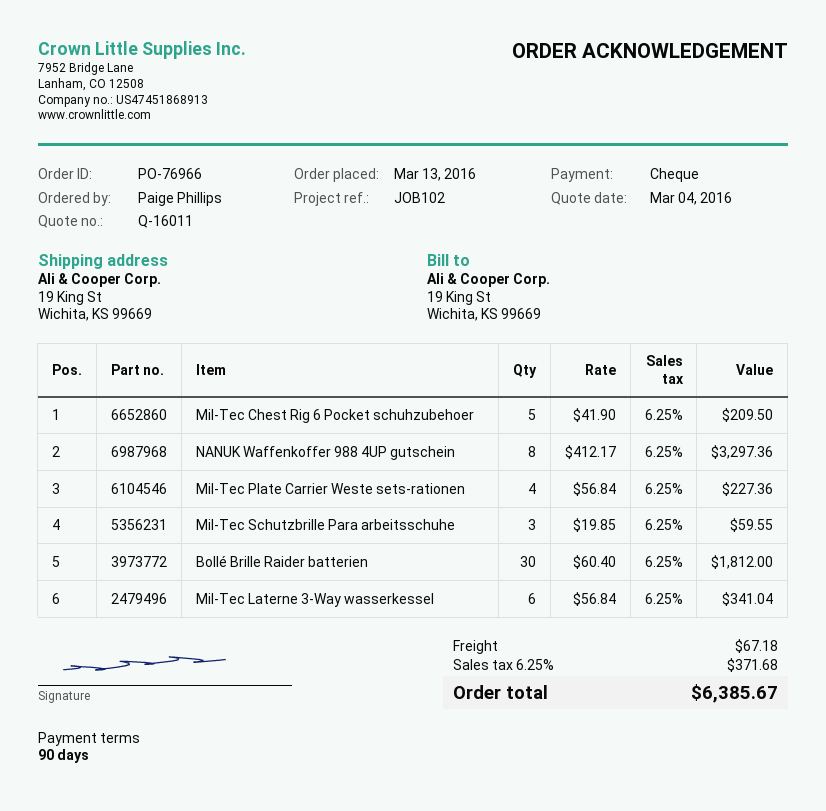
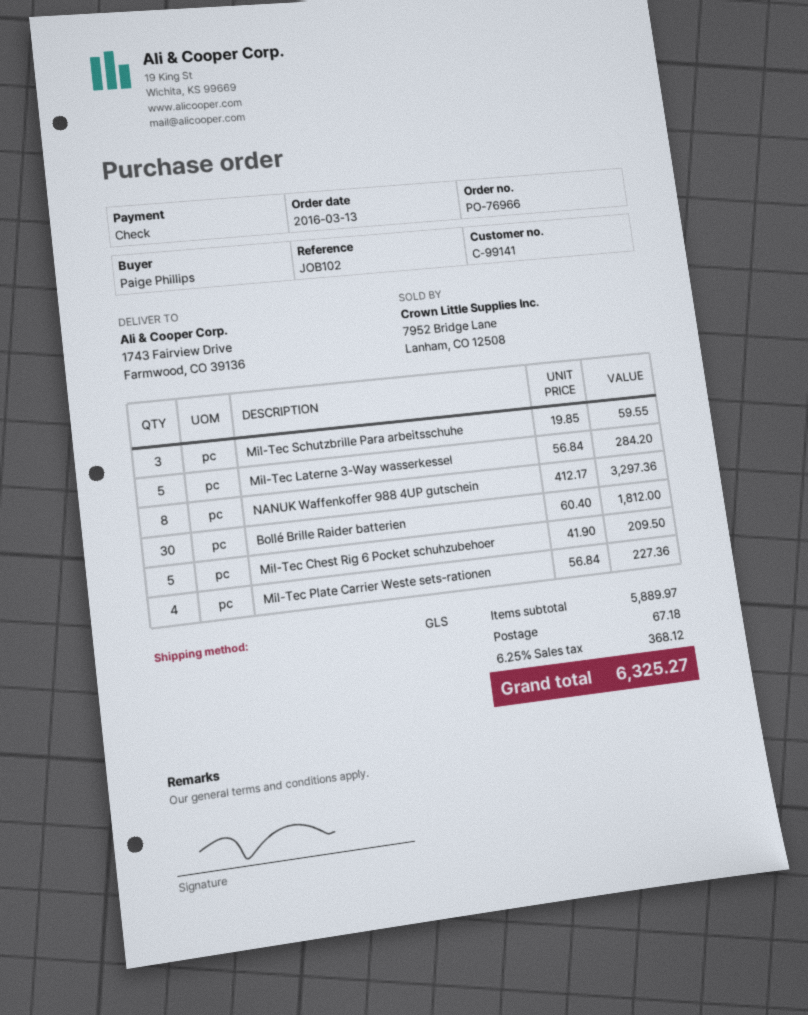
ship to: 19 King St, Wichita, KS 99669 -> 1743 Fairview Drive, Farmwood, CO 39136
Mil-Tec Laterne 3-Way wasserkessel: 6 x 56.84 = 341.04 -> 5 x 56.84 = 284.20
tax: 6.25% = 371.68 -> 6.25% = 368.12
total: 6385.67 -> 6325.27

